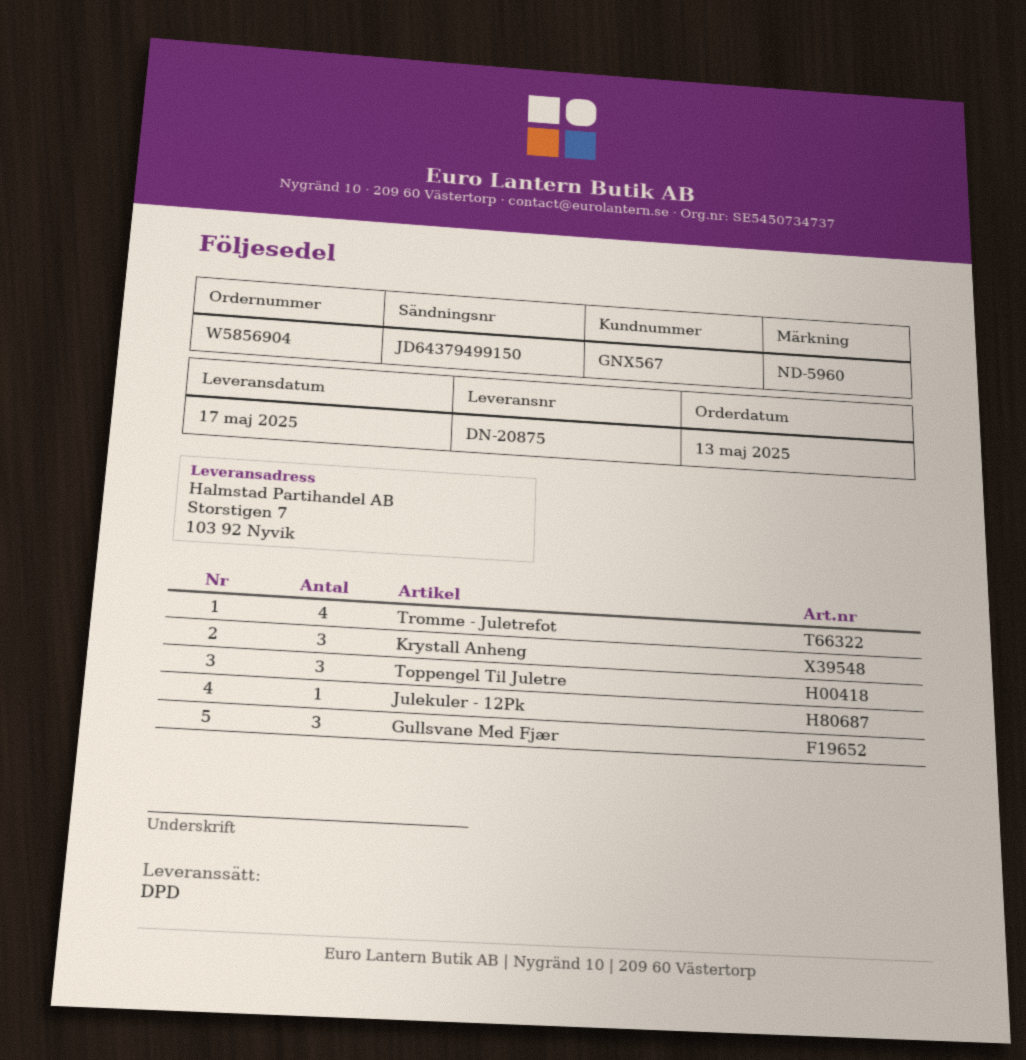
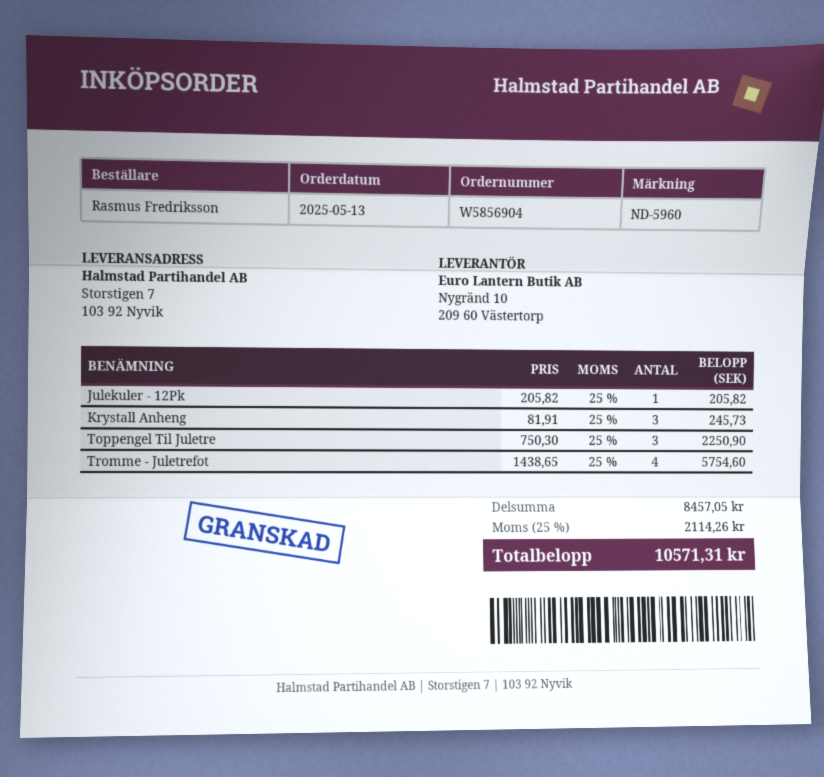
Gullsvane Med Fjær: 3 -> none

